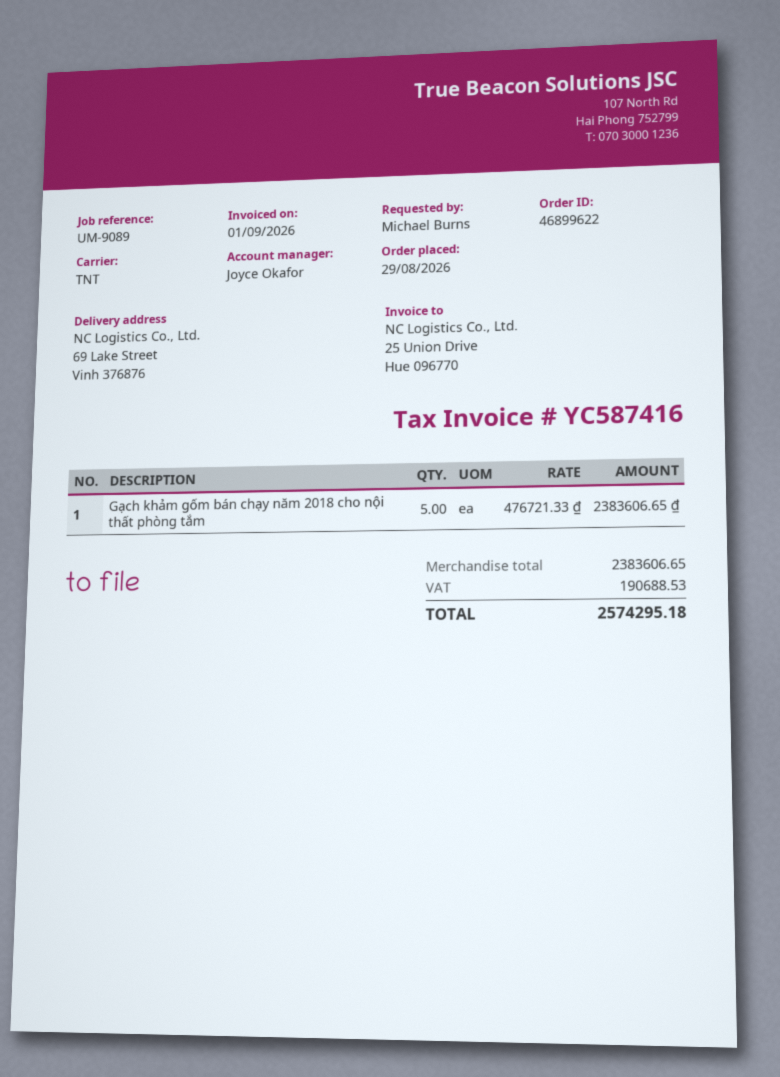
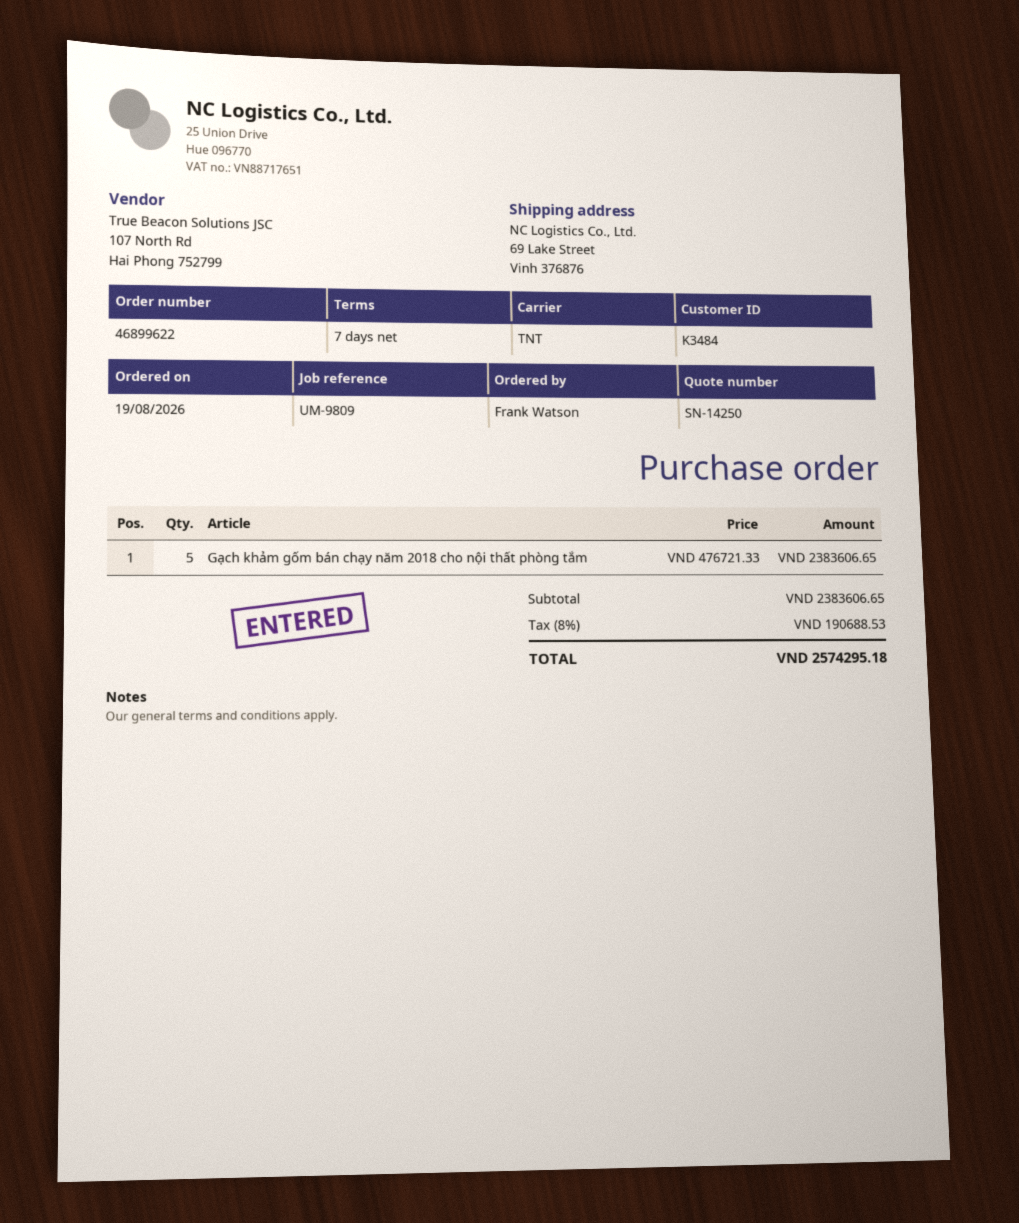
order date: 2026-08-29 -> 2026-08-19
reference: UM-9089 -> UM-9809
ordered by: Michael Burns -> Frank Watson

